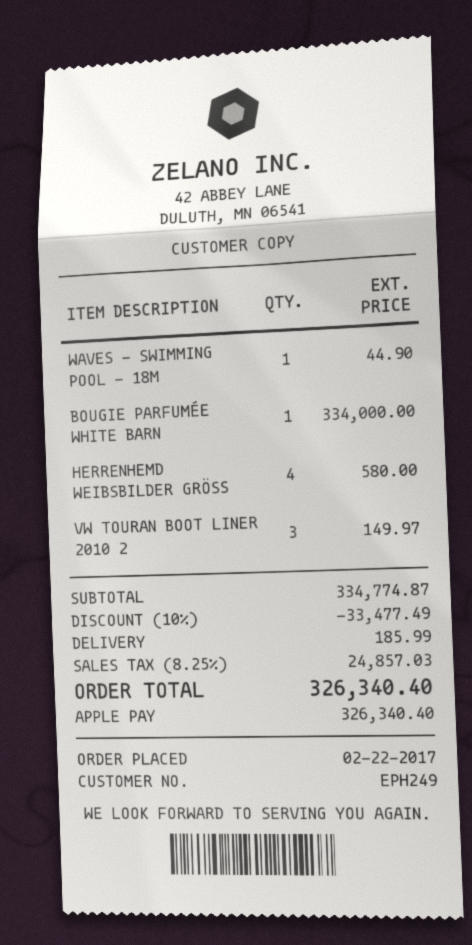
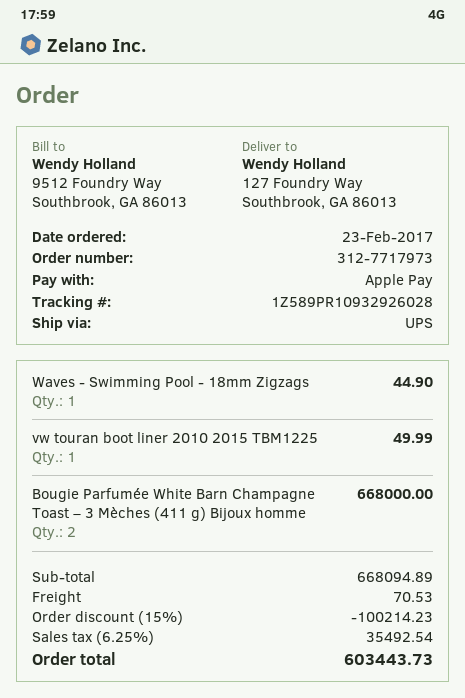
order date: 2017-02-22 -> 2017-02-23
BOUGIE PARFUMÉE WHITE BARN: 1 for 334000.00 -> 2 for 668000.00
HERRENHEMD WEIBSBILDER GRÖSS: 4 for 580.00 -> none
VW TOURAN BOOT LINER 2010 2: 3 for 149.97 -> 1 for 49.99
subtotal: 334774.87 -> 668094.89
discount: 10% = 33477.49 -> 15% = 100214.23
shipping: 185.99 -> 70.53
tax: 8.25% = 24857.03 -> 6.25% = 35492.54
total: 326340.40 -> 603443.73

